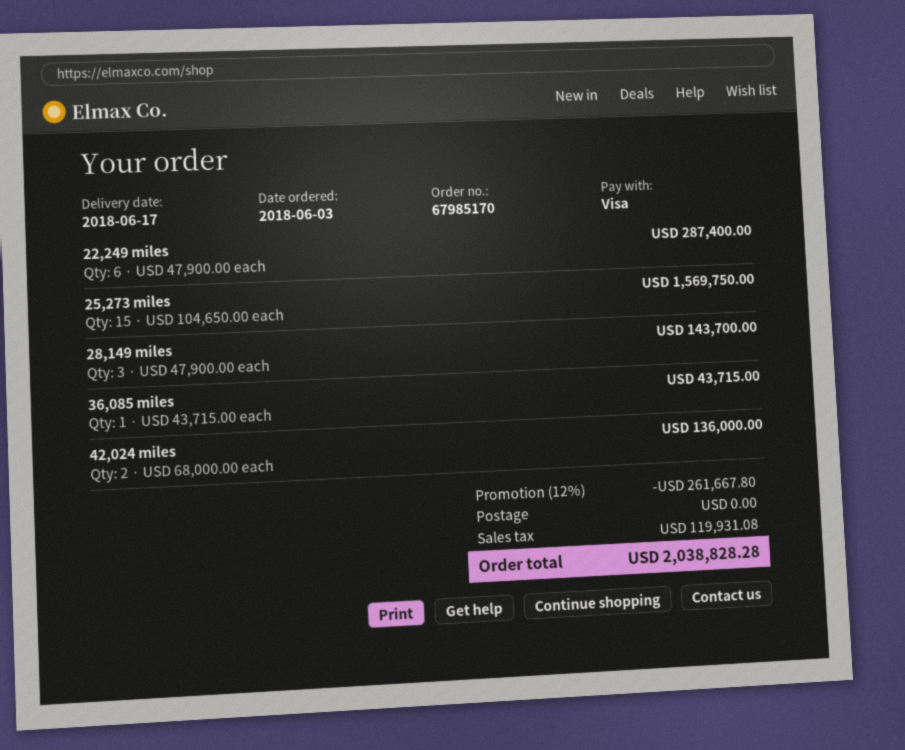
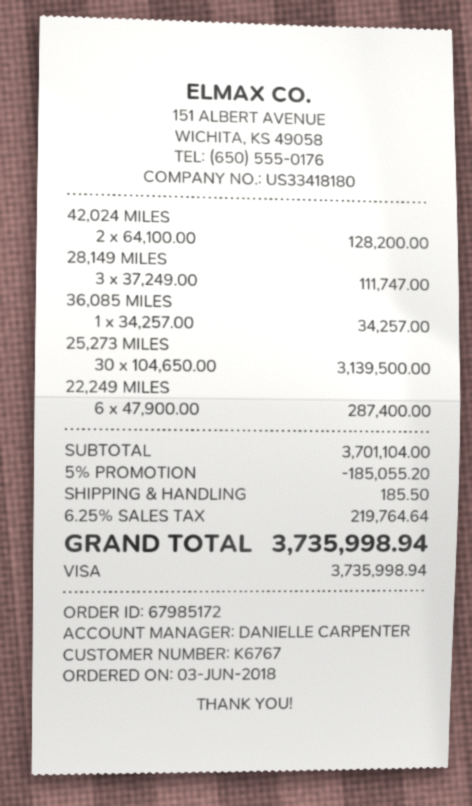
order number: 67985170 -> 67985172
25,273 miles: 15 x 104650.00 = 1569750.00 -> 30 x 104650.00 = 3139500.00
28,149 miles: 3 x 47900.00 = 143700.00 -> 3 x 37249.00 = 111747.00
36,085 miles: 1 x 43715.00 = 43715.00 -> 1 x 34257.00 = 34257.00
42,024 miles: 2 x 68000.00 = 136000.00 -> 2 x 64100.00 = 128200.00
discount: 12% = 261667.80 -> 5% = 185055.20
shipping: 0.00 -> 185.50
tax: 119931.08 -> 219764.64
total: 2038828.28 -> 3735998.94

